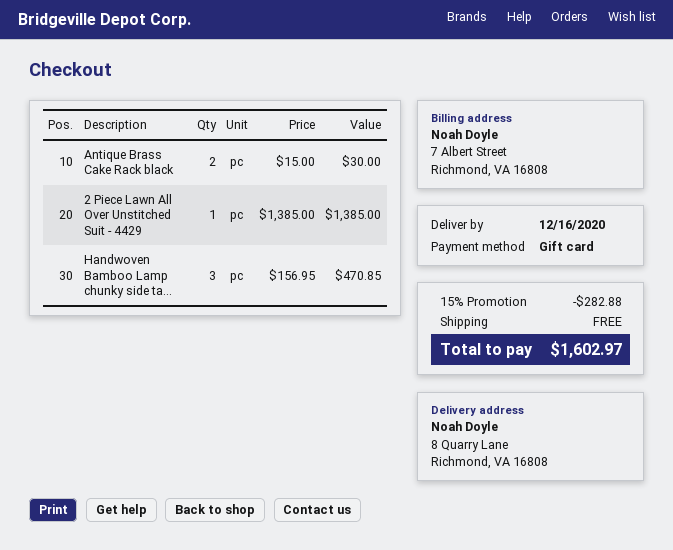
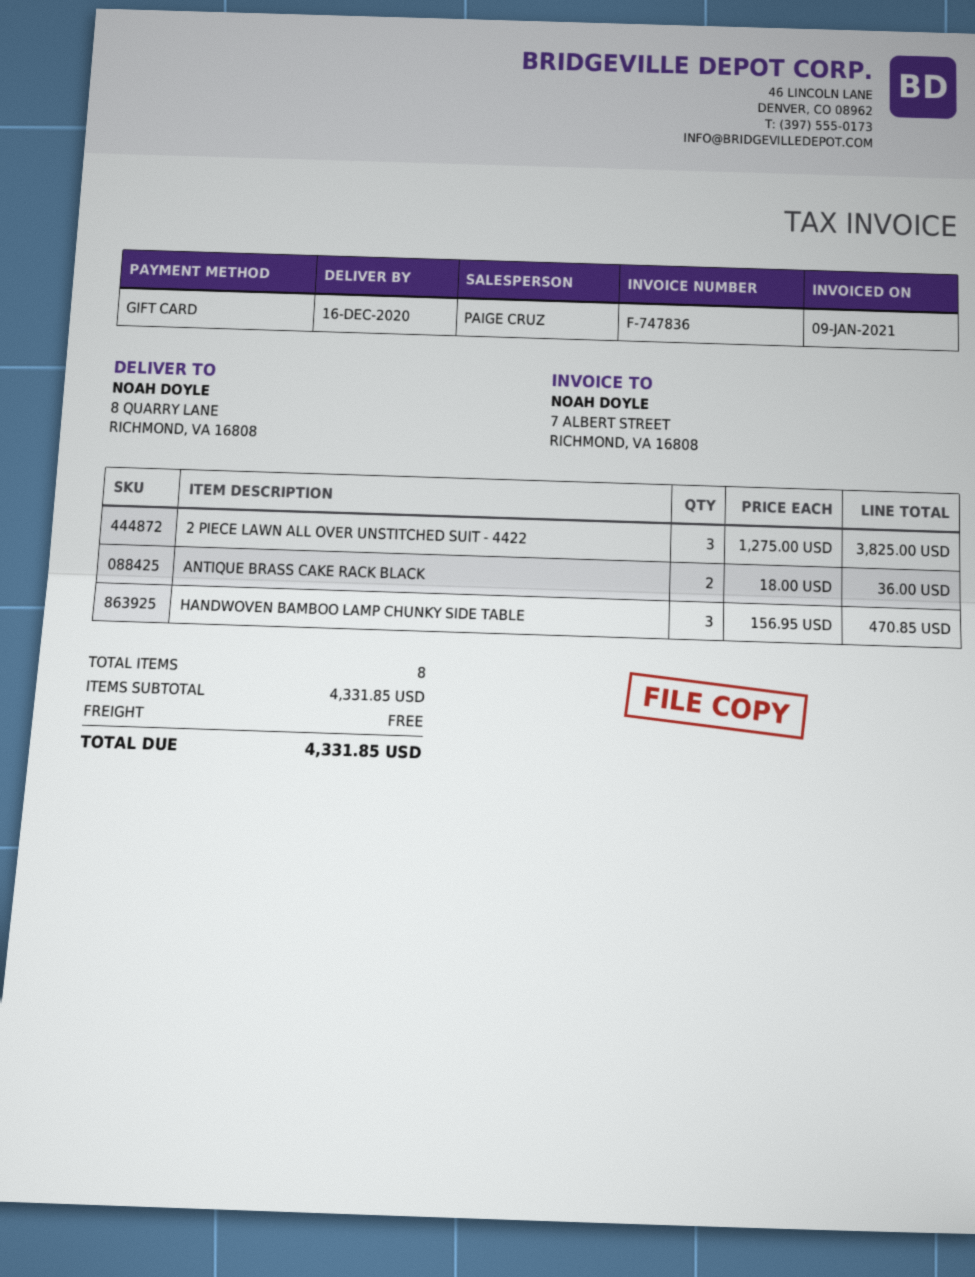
Antique Brass Cake Rack black: 2 x 15.00 = 30.00 -> 2 x 18.00 = 36.00
2 Piece Lawn All Over Unstitched Suit - 4429: 1 x 1385.00 = 1385.00 -> none
2 PIECE LAWN ALL OVER UNSTITCHED SUIT - 4422: none -> 3 x 1275.00 = 3825.00
discount: 15% = 282.88 -> none
total: 1602.97 -> 4331.85

